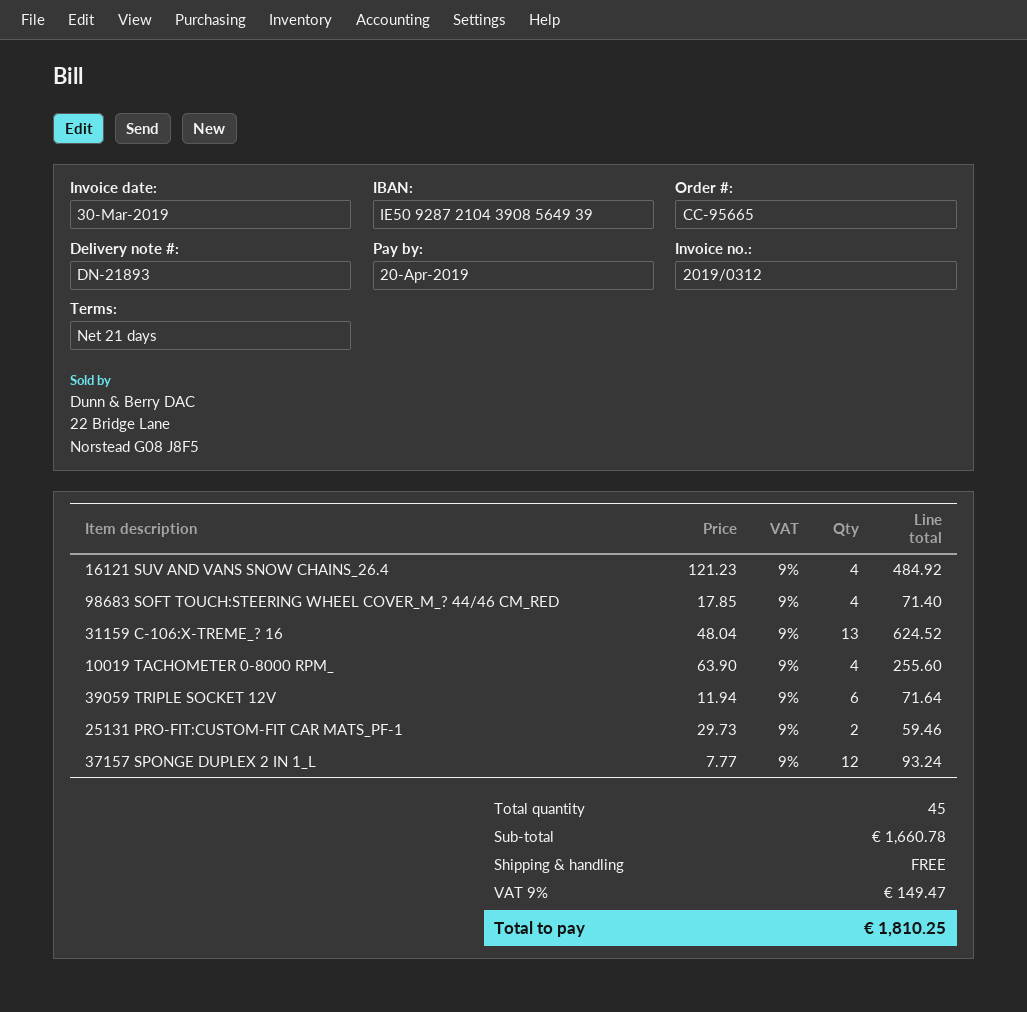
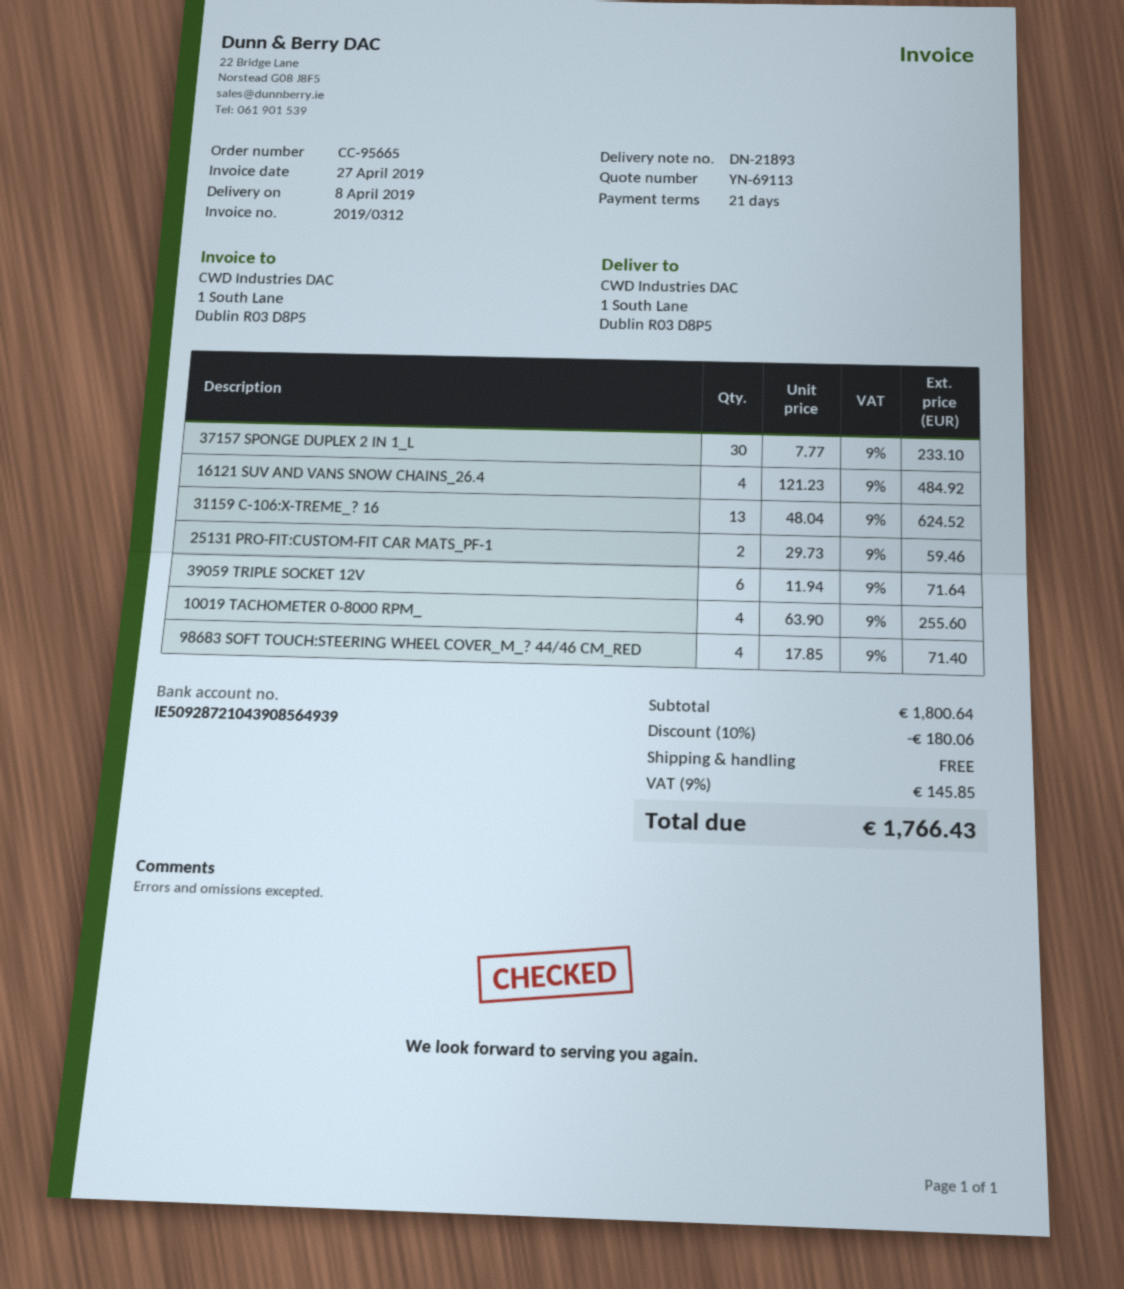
invoice date: 2019-03-30 -> 2019-04-27
37157 SPONGE DUPLEX 2 IN 1_L: 12 x 7.77 = 93.24 -> 30 x 7.77 = 233.10
subtotal: 1660.78 -> 1800.64
discount: none -> 10% = 180.06
tax: 9% = 149.47 -> 9% = 145.85
total: 1810.25 -> 1766.43

